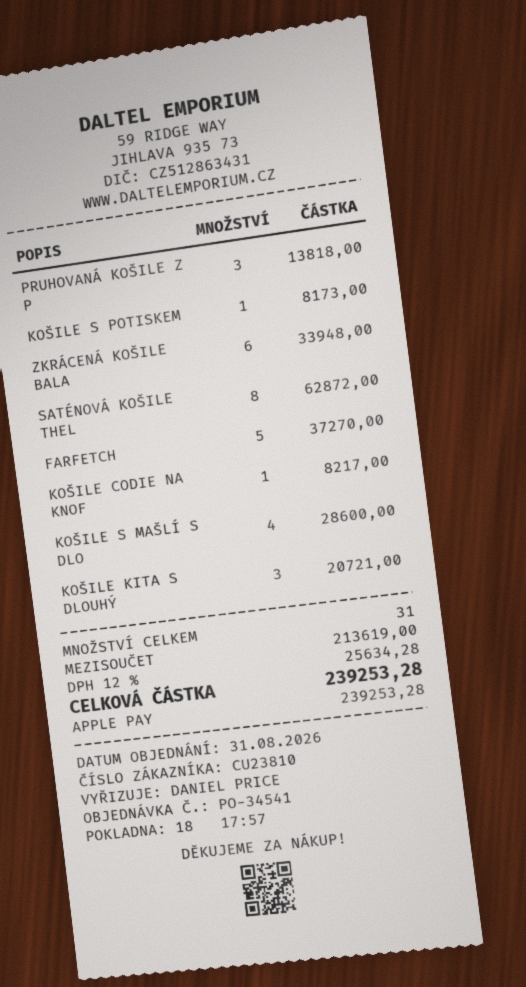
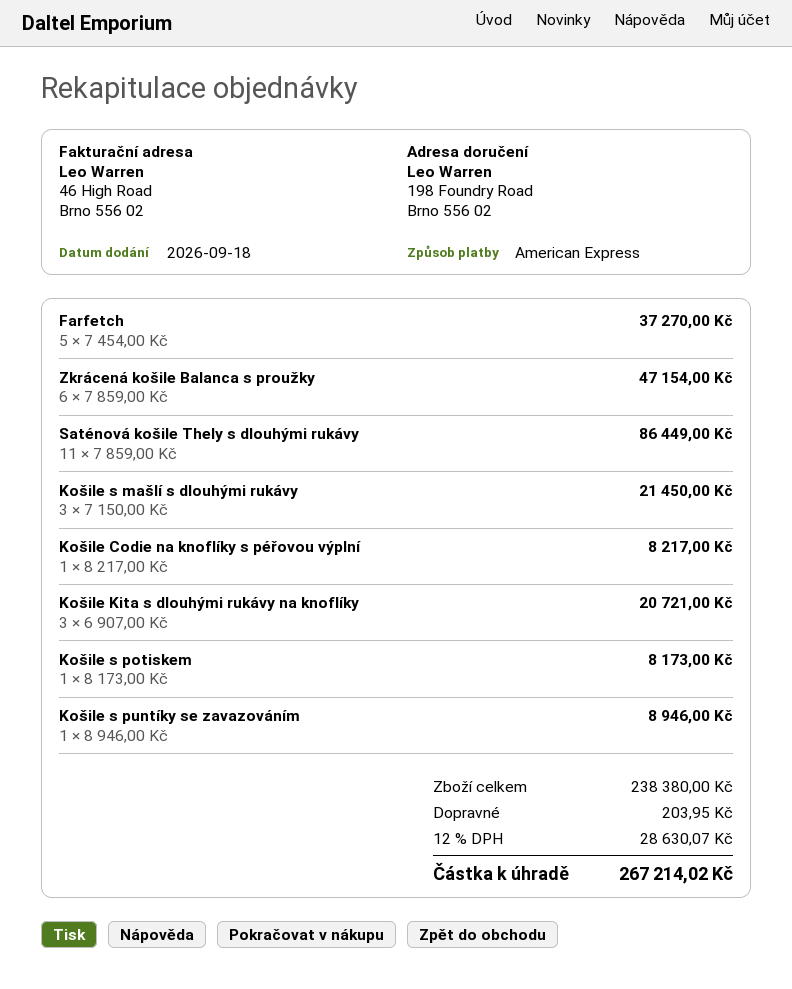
payment method: Apple Pay -> American Express
PRUHOVANÁ KOŠILE Z P: 3 for 13818.00 -> none
ZKRÁCENÁ KOŠILE BALA: 6 for 33948.00 -> 6 for 47154.00
SATÉNOVÁ KOŠILE THEL: 8 for 62872.00 -> 11 for 86449.00
KOŠILE S MAŠLÍ S DLO: 4 for 28600.00 -> 3 for 21450.00
Košile s puntíky se zavazováním: none -> 1 for 8946.00
subtotal: 213619.00 -> 238380.00
shipping: none -> 203.95
tax: 12% = 25634.28 -> 12% = 28630.07
total: 239253.28 -> 267214.02

